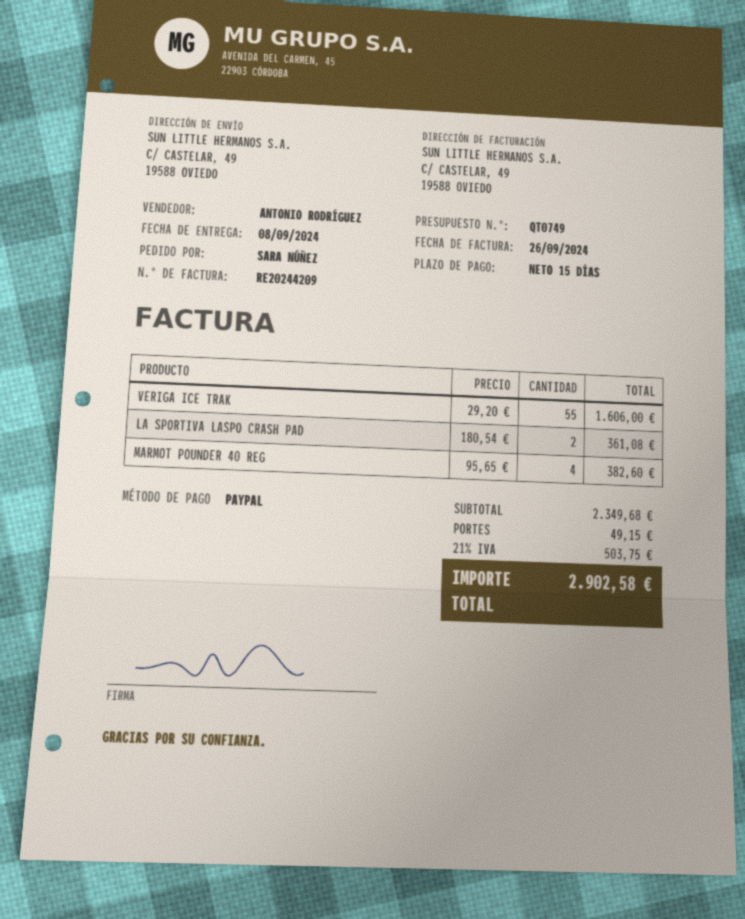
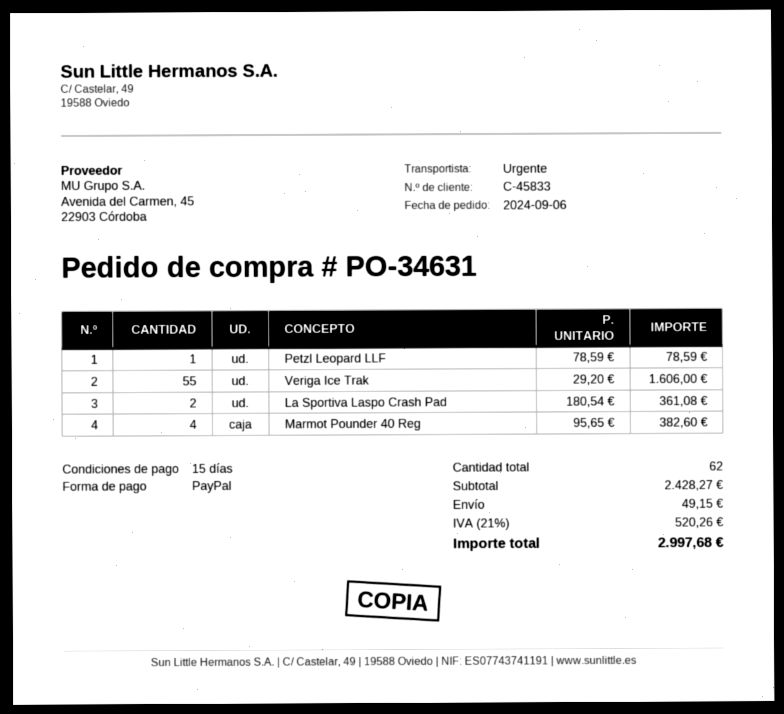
Petzl Leopard LLF: none -> 1 x 78.59 = 78.59
subtotal: 2349.68 -> 2428.27
tax: 21% = 503.75 -> 21% = 520.26
total: 2902.58 -> 2997.68

